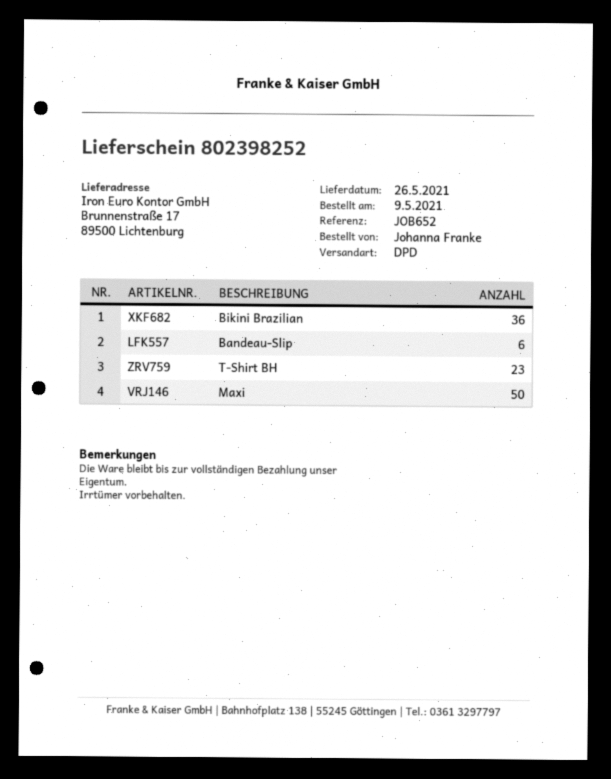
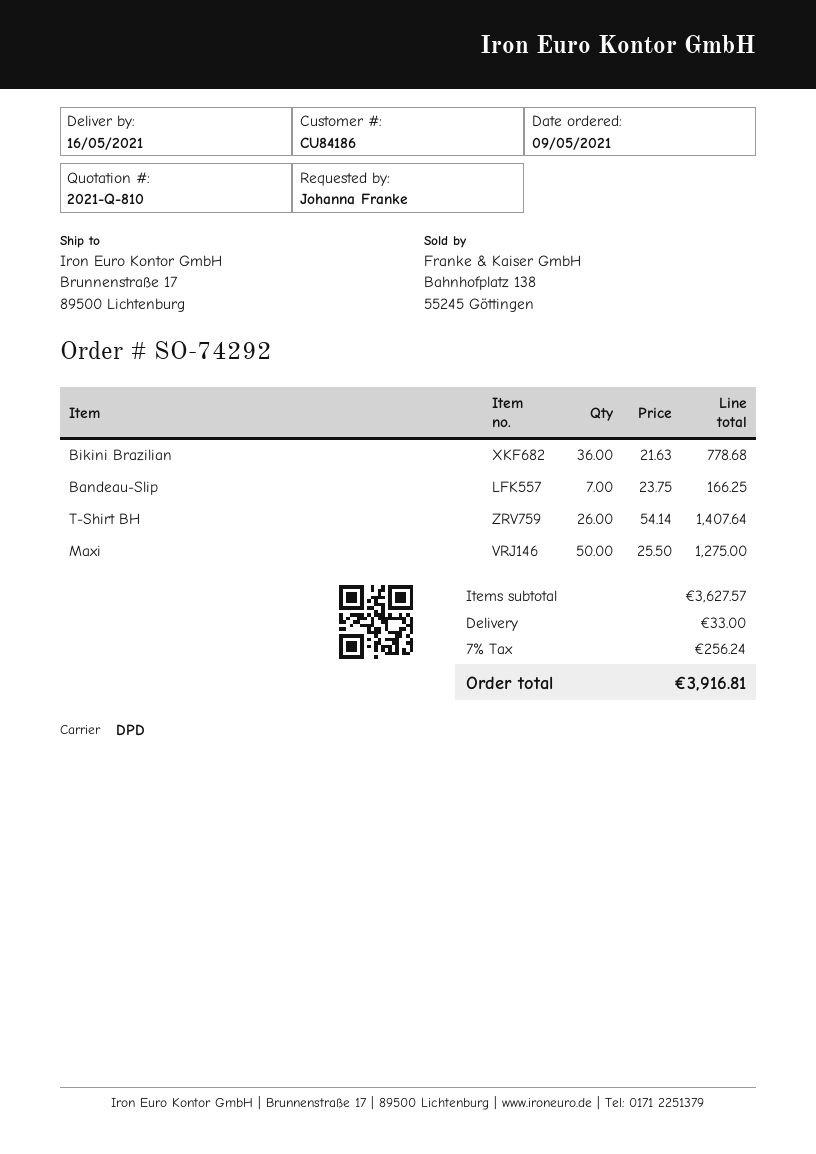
delivery date: 2021-05-26 -> 2021-05-16
Bandeau-Slip: 6 -> 7
T-Shirt BH: 23 -> 26

